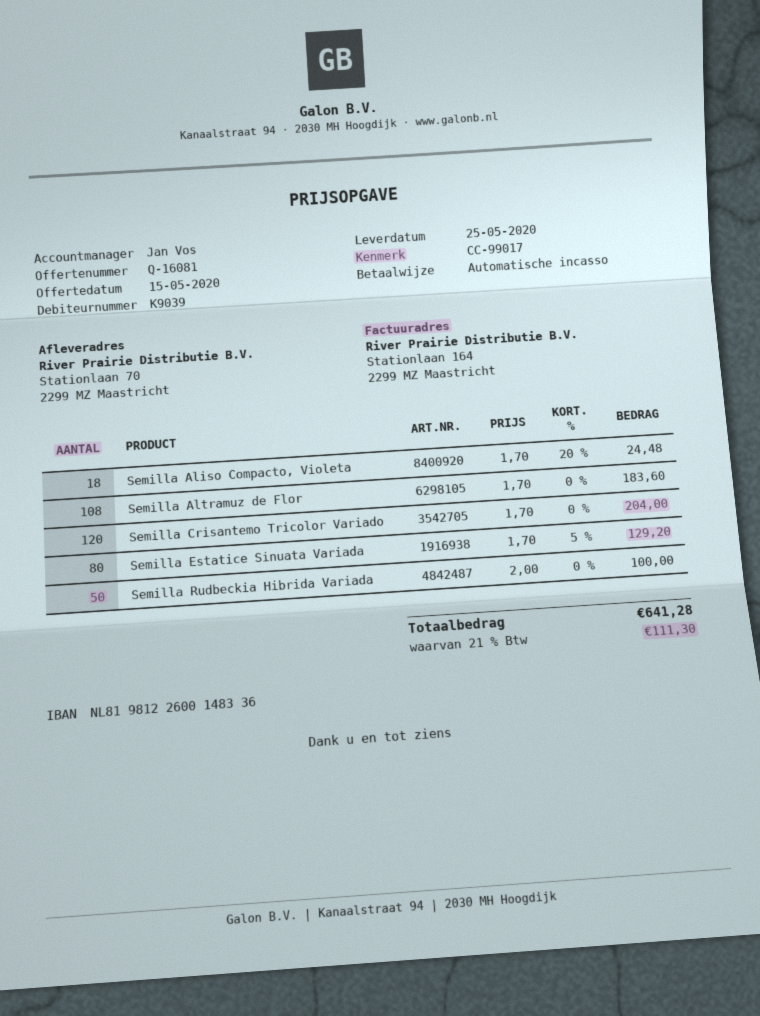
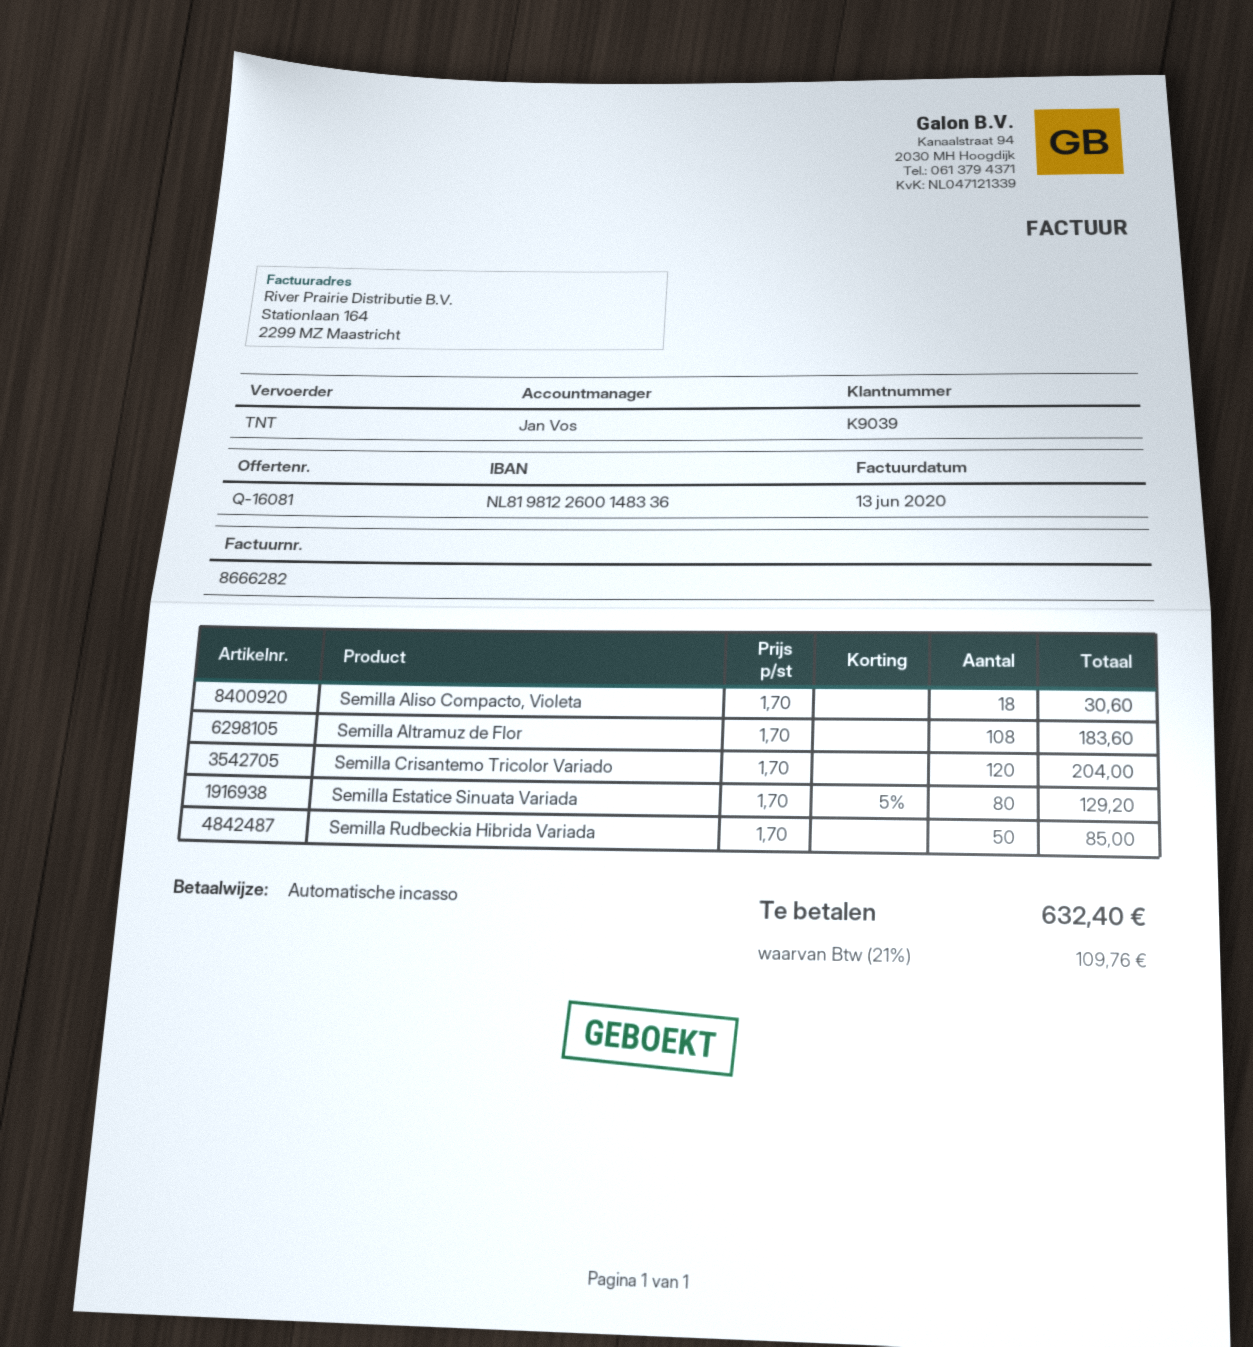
Semilla Aliso Compacto, Violeta: 18 x 1.70 - 20% = 24.48 -> 18 x 1.70 = 30.60
Semilla Rudbeckia Hibrida Variada: 50 x 2.00 = 100.00 -> 50 x 1.70 = 85.00
tax: 21% = 111.30 -> 21% = 109.76
total: 641.28 -> 632.40

